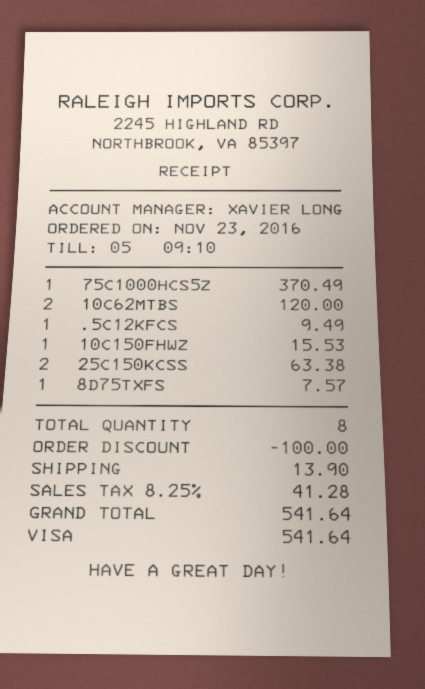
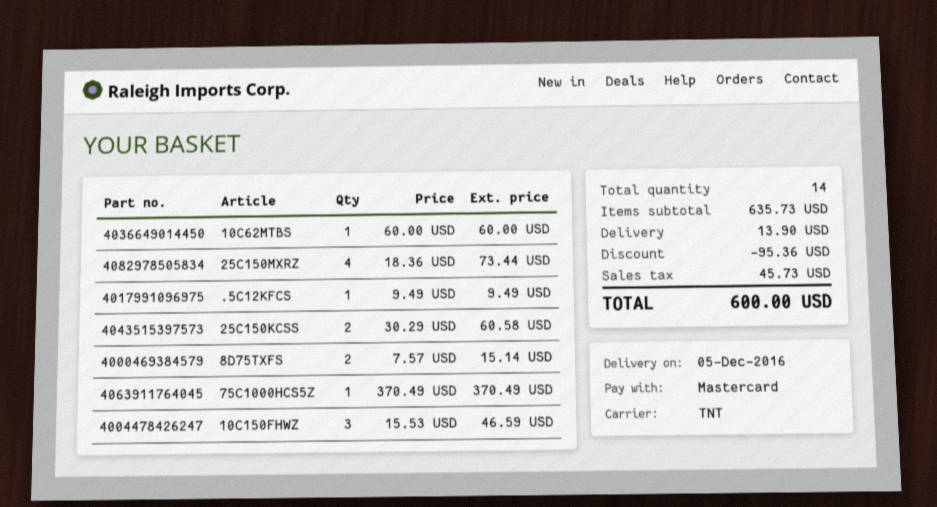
payment method: Visa -> Mastercard
10C62MTBS: 2 for 120.00 -> 1 for 60.00
10C150FHWZ: 1 for 15.53 -> 3 for 46.59
25C150KCSS: 2 for 63.38 -> 2 for 60.58
8D75TXFS: 1 for 7.57 -> 2 for 15.14
25C150MXRZ: none -> 4 for 73.44
total quantity: 8 -> 14
discount: 100.00 -> 95.36
tax: 41.28 -> 45.73
total: 541.64 -> 600.00

